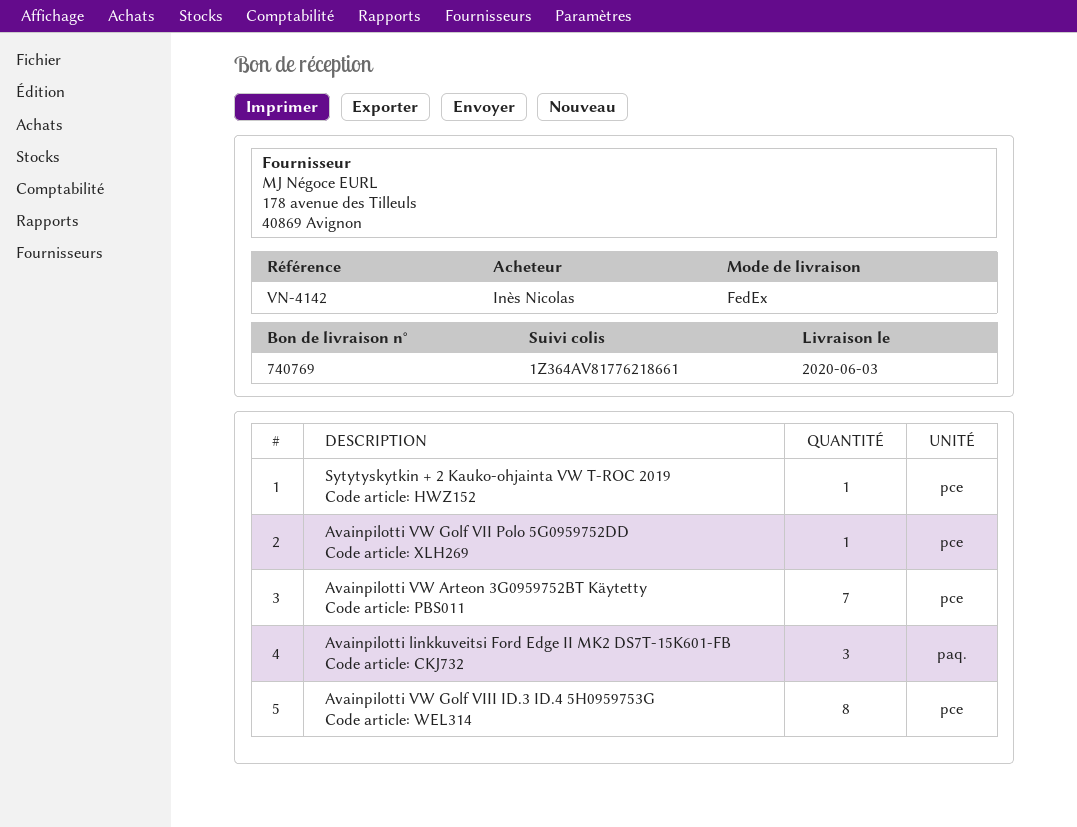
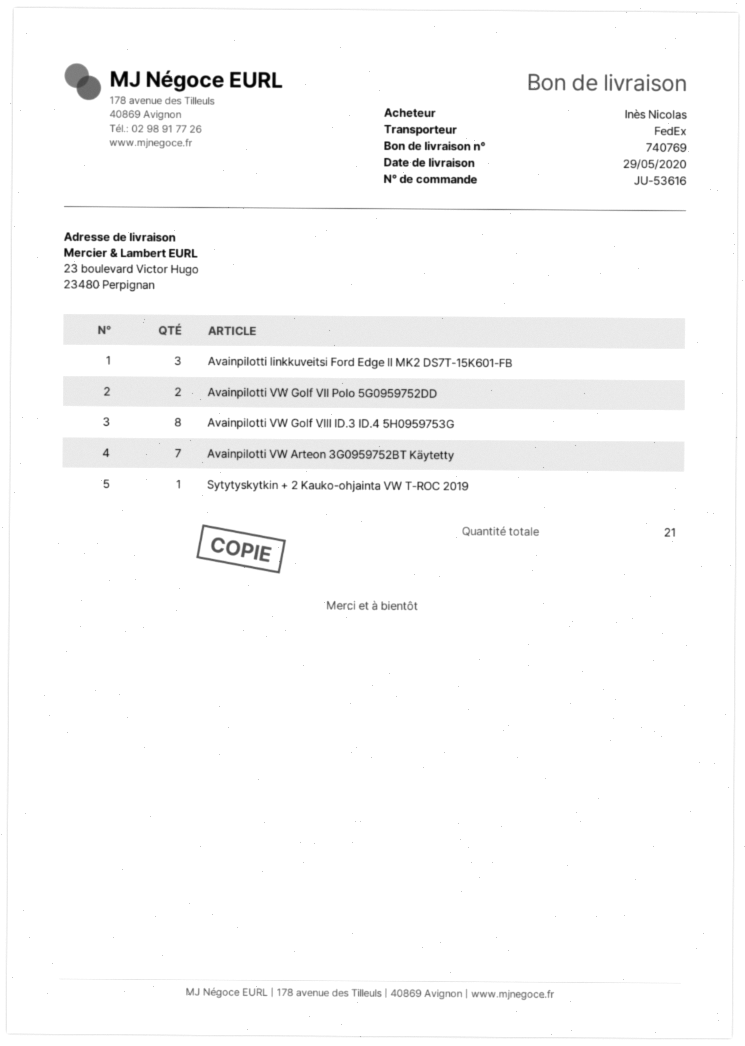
delivery date: 2020-06-03 -> 2020-05-29
Avainpilotti VW Golf VII Polo 5G0959752DD: 1 -> 2

